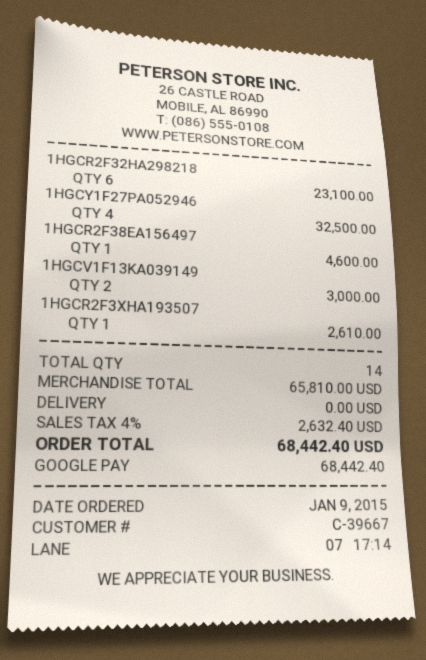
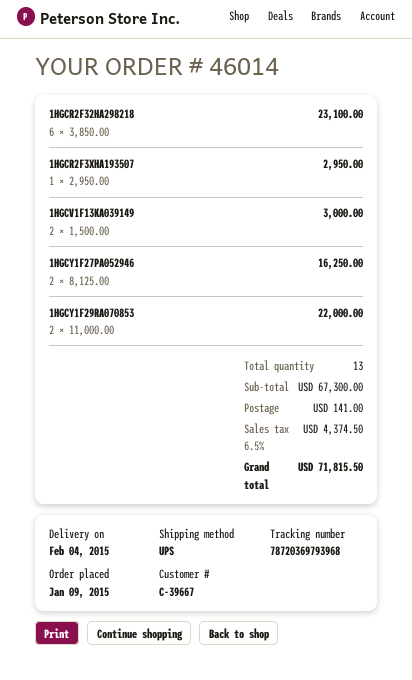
1HGCY1F27PA052946: 4 for 32500.00 -> 2 for 16250.00
1HGCR2F38EA156497: 1 for 4600.00 -> none
1HGCR2F3XHA193507: 1 for 2610.00 -> 1 for 2950.00
1HGCY1F29RA070853: none -> 2 for 22000.00
total quantity: 14 -> 13
subtotal: 65810.00 -> 67300.00
shipping: 0.00 -> 141.00
tax: 4% = 2632.40 -> 6.5% = 4374.50
total: 68442.40 -> 71815.50

